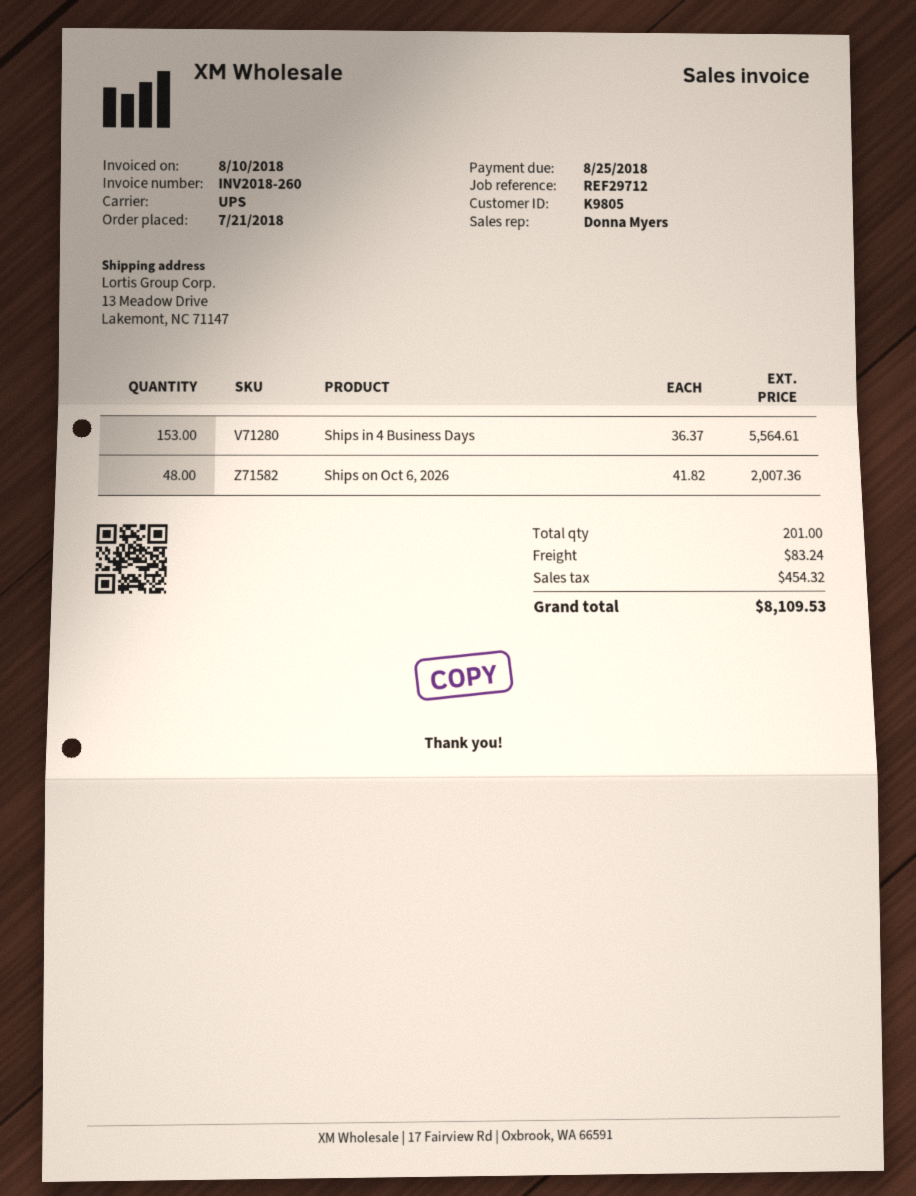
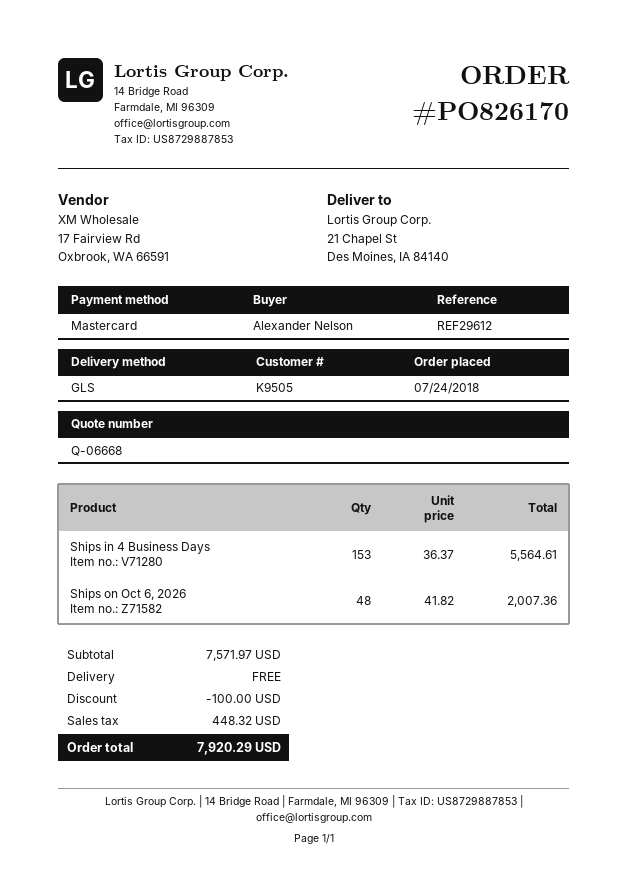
order date: 2018-07-21 -> 2018-07-24
customer number: K9805 -> K9505
reference: REF29712 -> REF29612
shipping method: UPS -> GLS
ship to: 13 Meadow Drive, Lakemont, NC 71147 -> 21 Chapel St, Des Moines, IA 84140
discount: none -> 100.00
shipping: 83.24 -> 0.00
tax: 454.32 -> 448.32
total: 8109.53 -> 7920.29

